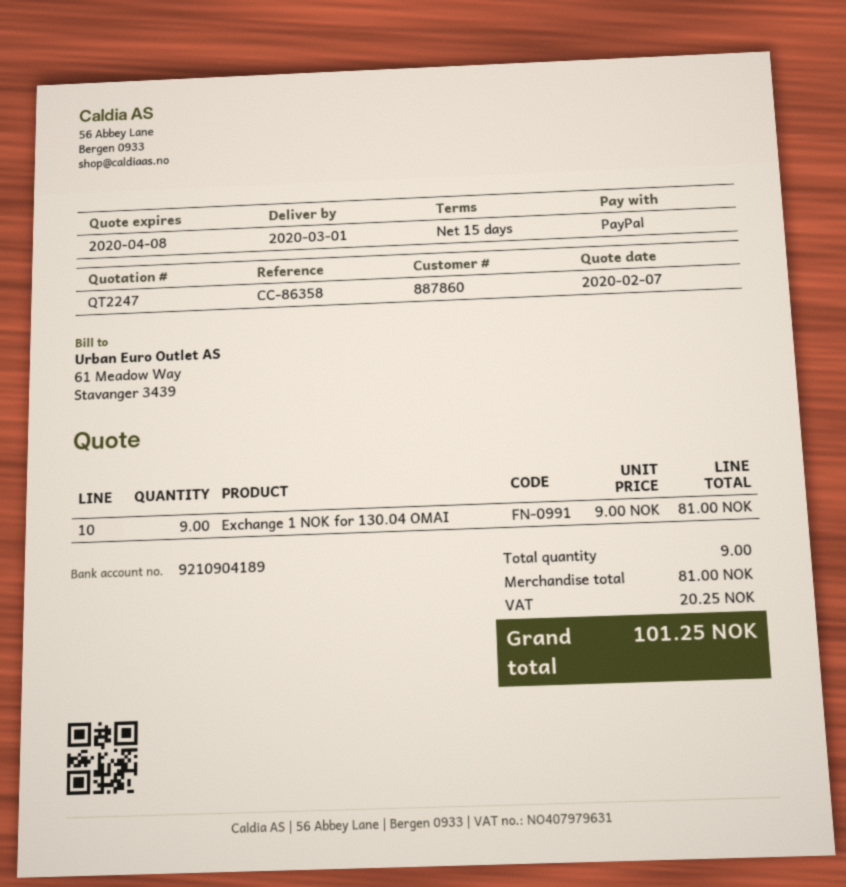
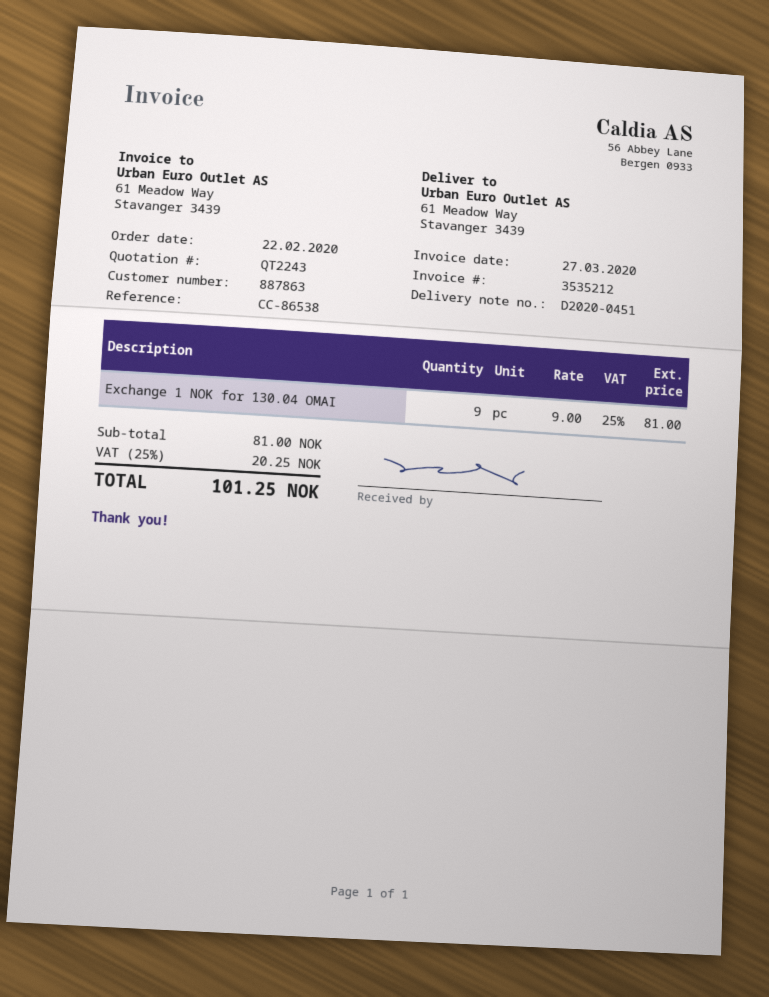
quote number: QT2247 -> QT2243
customer number: 887860 -> 887863
reference: CC-86358 -> CC-86538

